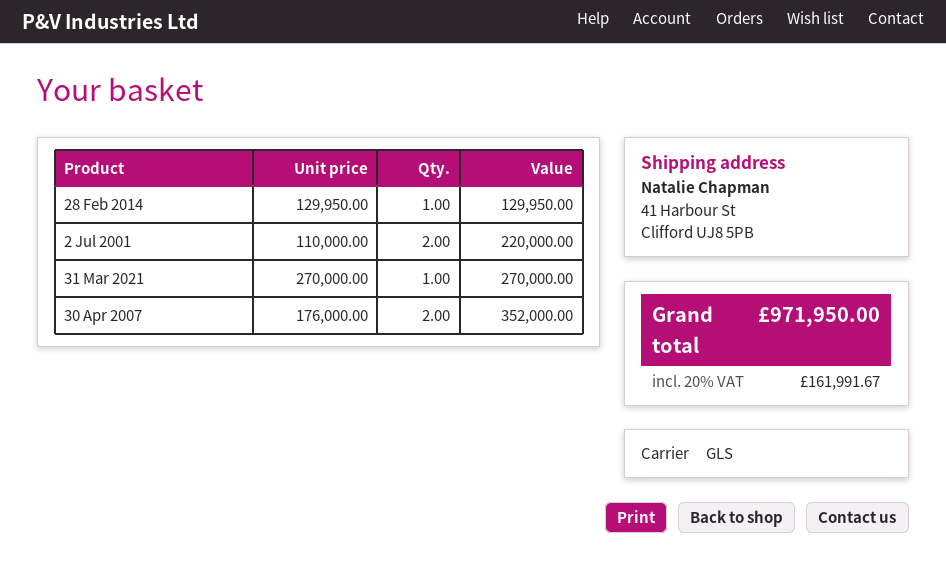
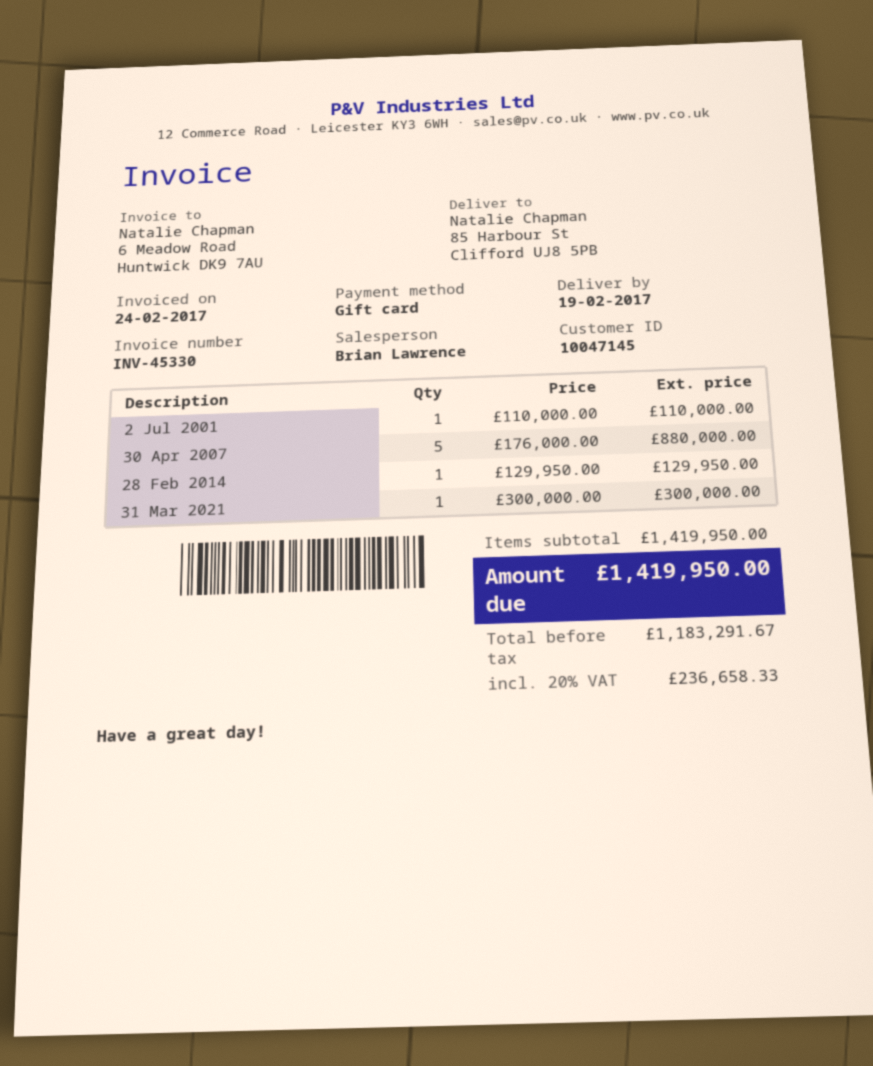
ship to: 41 Harbour St, Clifford UJ8 5PB -> 85 Harbour St, Clifford UJ8 5PB
2 Jul 2001: 2 x 110000.00 = 220000.00 -> 1 x 110000.00 = 110000.00
31 Mar 2021: 1 x 270000.00 = 270000.00 -> 1 x 300000.00 = 300000.00
30 Apr 2007: 2 x 176000.00 = 352000.00 -> 5 x 176000.00 = 880000.00
tax: 20% = 161991.67 -> 20% = 236658.33
total: 971950.00 -> 1419950.00

